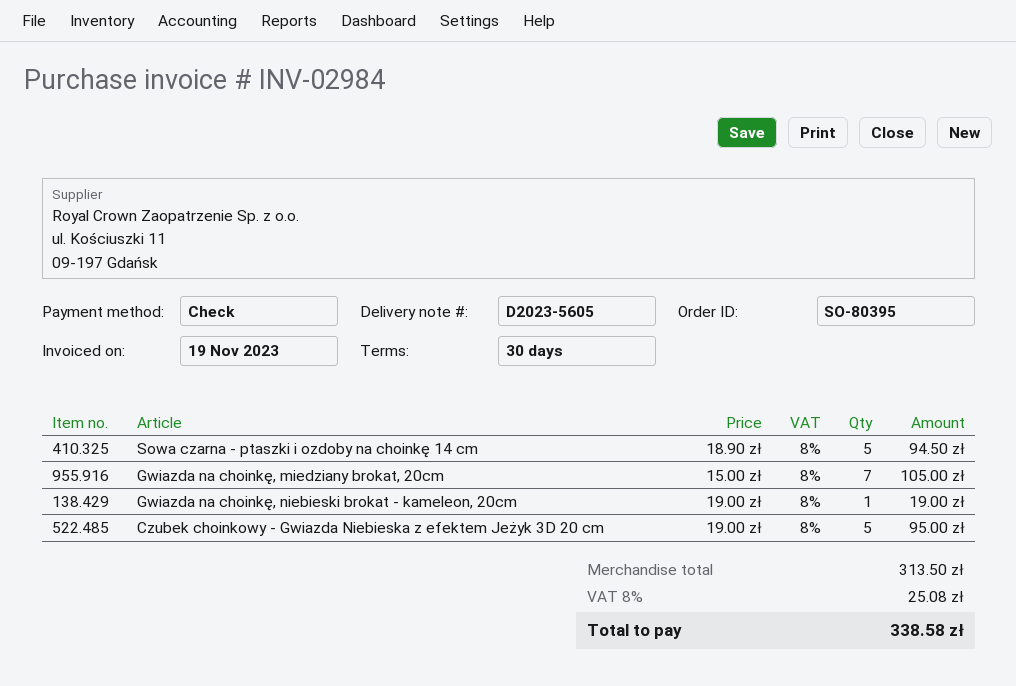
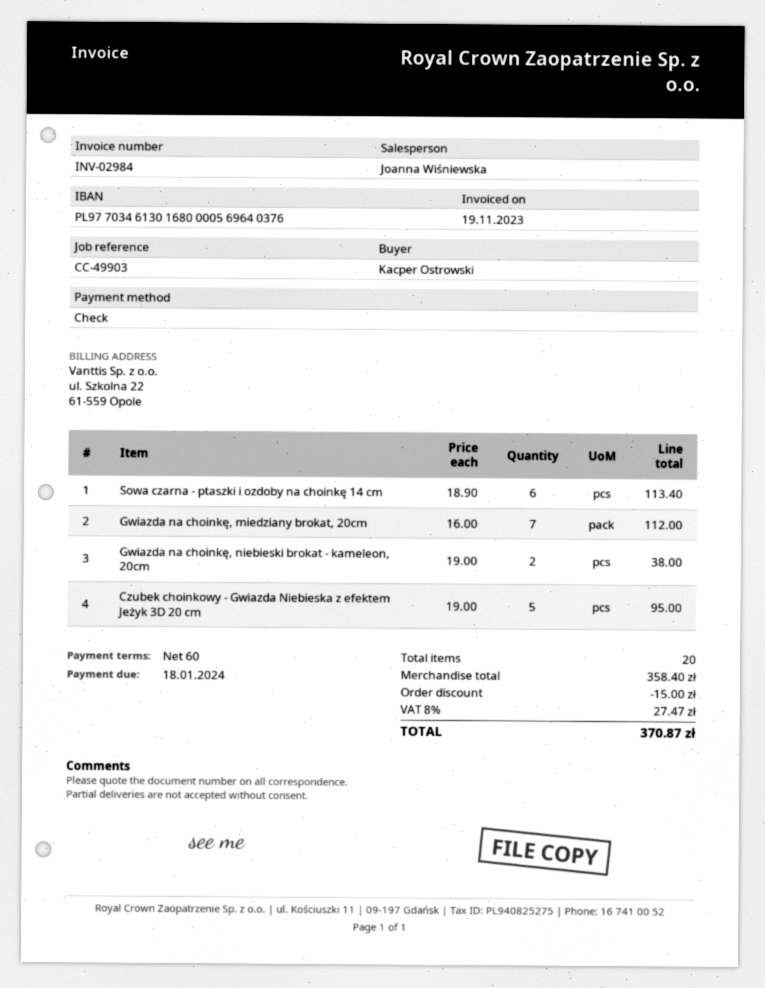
payment terms: 30 days -> 60 days
Sowa czarna - ptaszki i ozdoby na choinkę 14 cm: 5 x 18.90 = 94.50 -> 6 x 18.90 = 113.40
Gwiazda na choinkę, miedziany brokat, 20cm: 7 x 15.00 = 105.00 -> 7 x 16.00 = 112.00
Gwiazda na choinkę, niebieski brokat - kameleon, 20cm: 1 x 19.00 = 19.00 -> 2 x 19.00 = 38.00
subtotal: 313.50 -> 358.40
discount: none -> 15.00
tax: 8% = 25.08 -> 8% = 27.47
total: 338.58 -> 370.87

